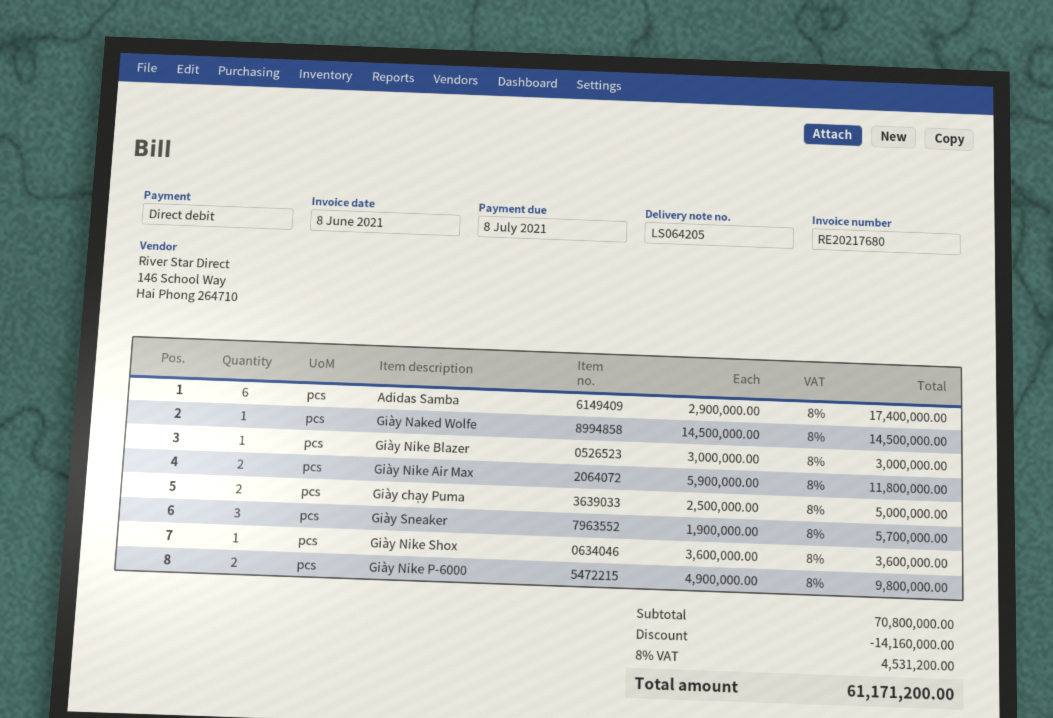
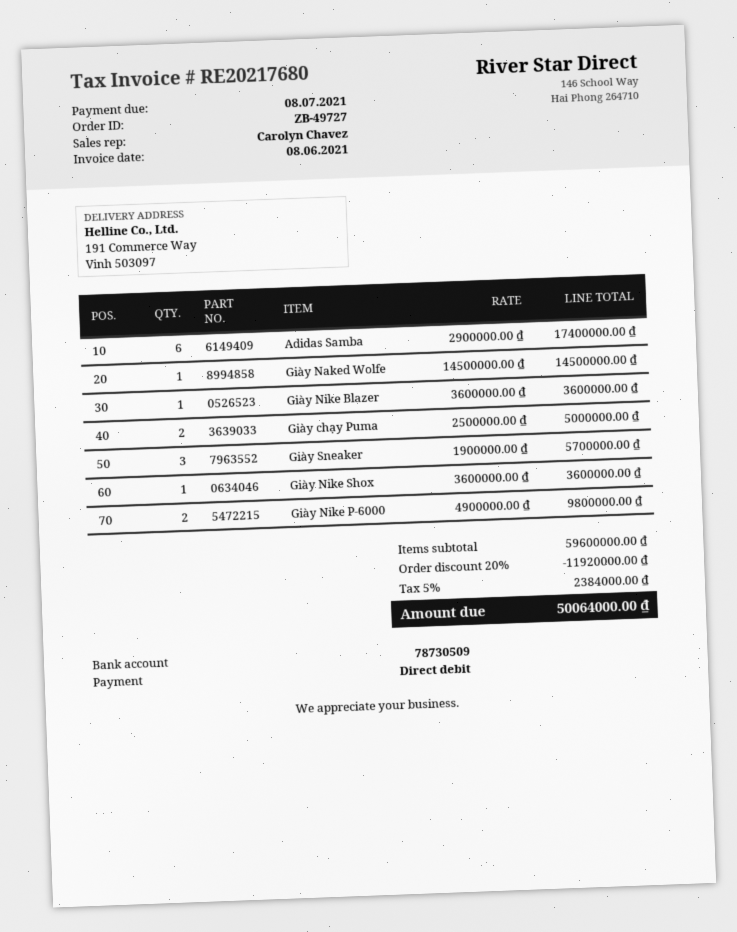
Giày Nike Blazer: 1 x 3000000.00 = 3000000.00 -> 1 x 3600000.00 = 3600000.00
Giày Nike Air Max: 2 x 5900000.00 = 11800000.00 -> none
subtotal: 70800000.00 -> 59600000.00
discount: 14160000.00 -> 11920000.00
tax: 8% = 4531200.00 -> 5% = 2384000.00
total: 61171200.00 -> 50064000.00

